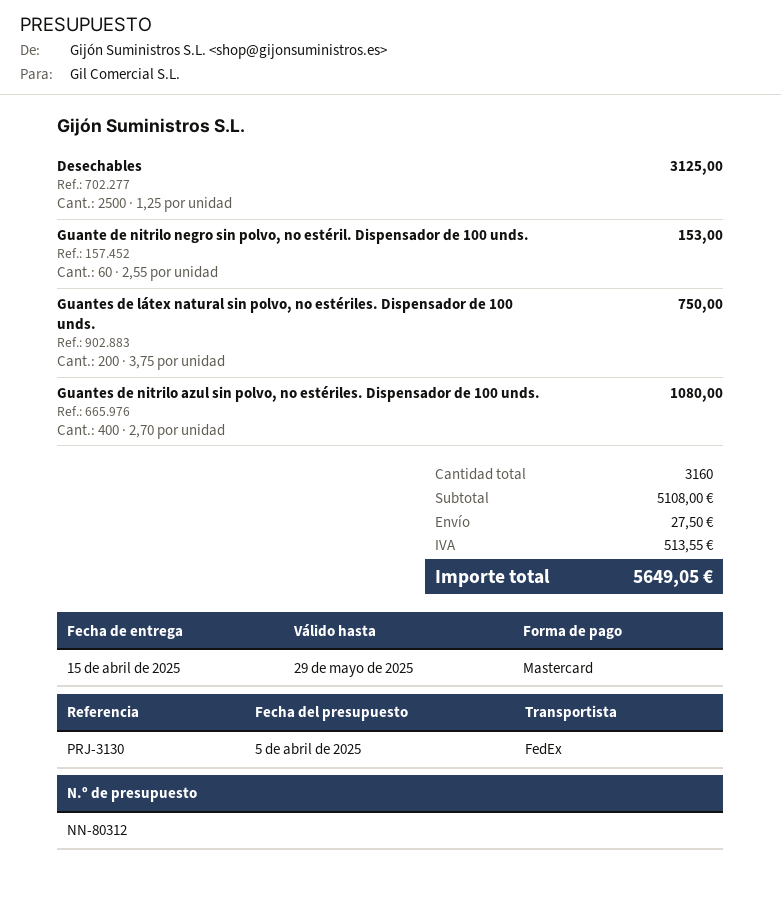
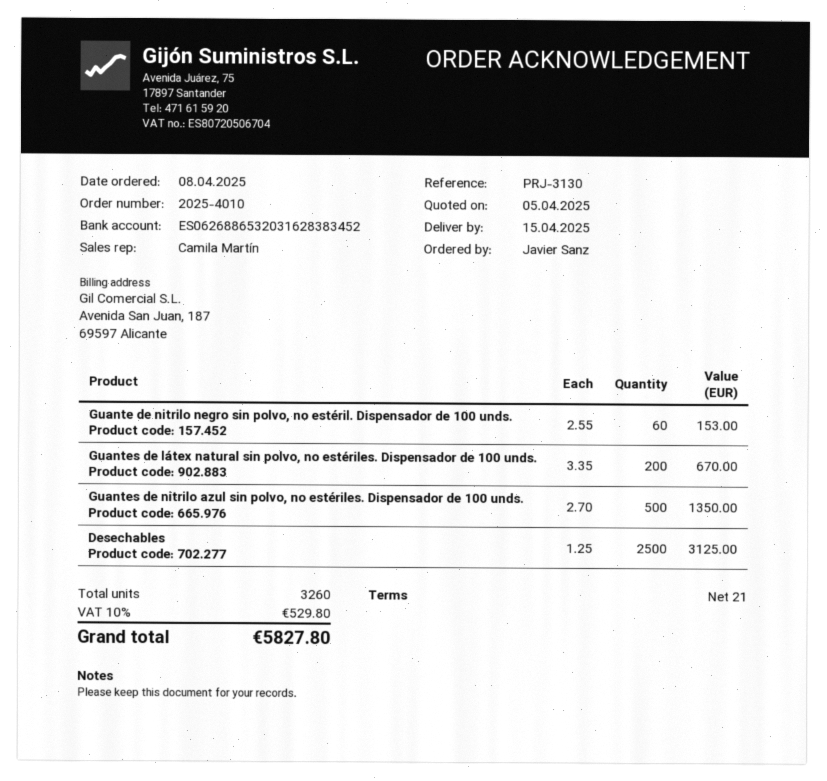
Guantes de látex natural sin polvo, no estériles. Dispensador de 100 unds.: 200 x 3.75 = 750.00 -> 200 x 3.35 = 670.00
Guantes de nitrilo azul sin polvo, no estériles. Dispensador de 100 unds.: 400 x 2.70 = 1080.00 -> 500 x 2.70 = 1350.00
total quantity: 3160 -> 3260
shipping: 27.50 -> none
tax: 513.55 -> 529.80
total: 5649.05 -> 5827.80

